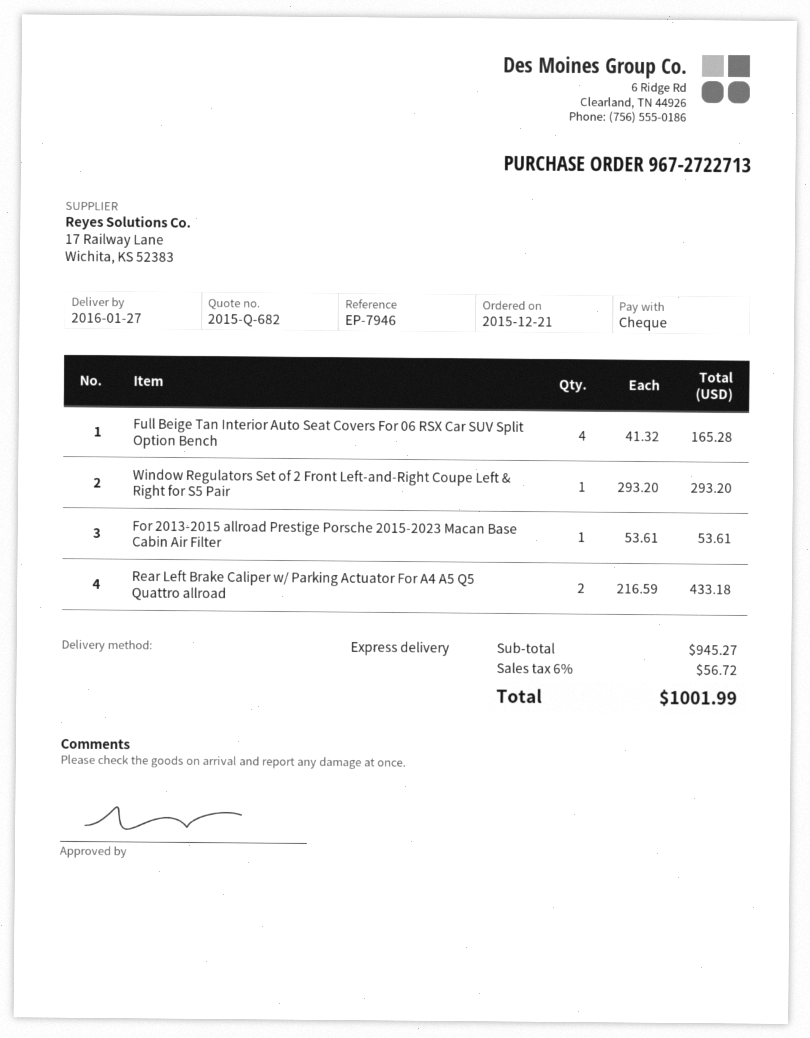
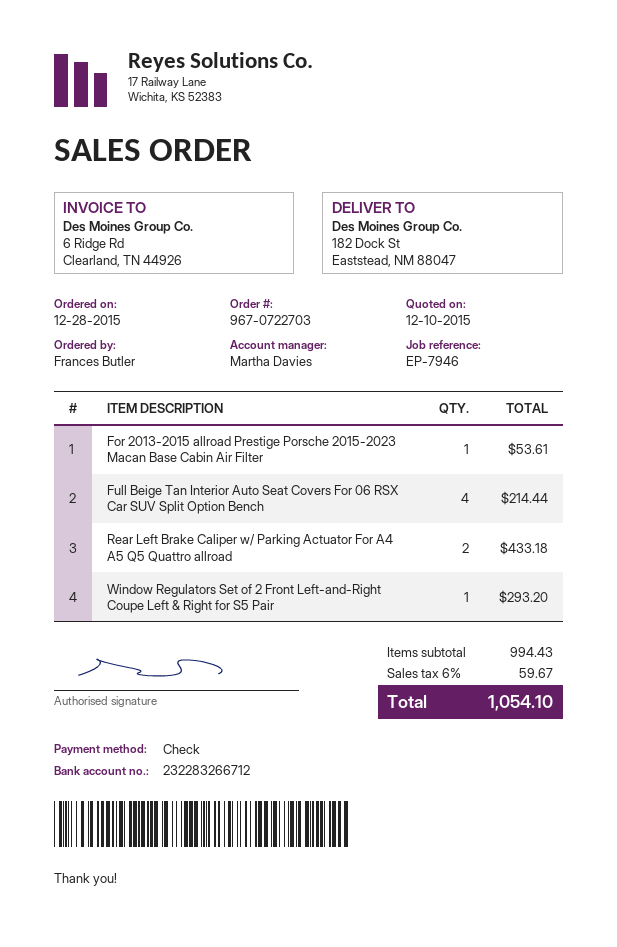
order number: 967-2722713 -> 967-0722703
order date: 2015-12-21 -> 2015-12-28
Full Beige Tan Interior Auto Seat Covers For 06 RSX Car SUV Split Option Bench: 4 for 165.28 -> 4 for 214.44
subtotal: 945.27 -> 994.43
tax: 6% = 56.72 -> 6% = 59.67
total: 1001.99 -> 1054.10

